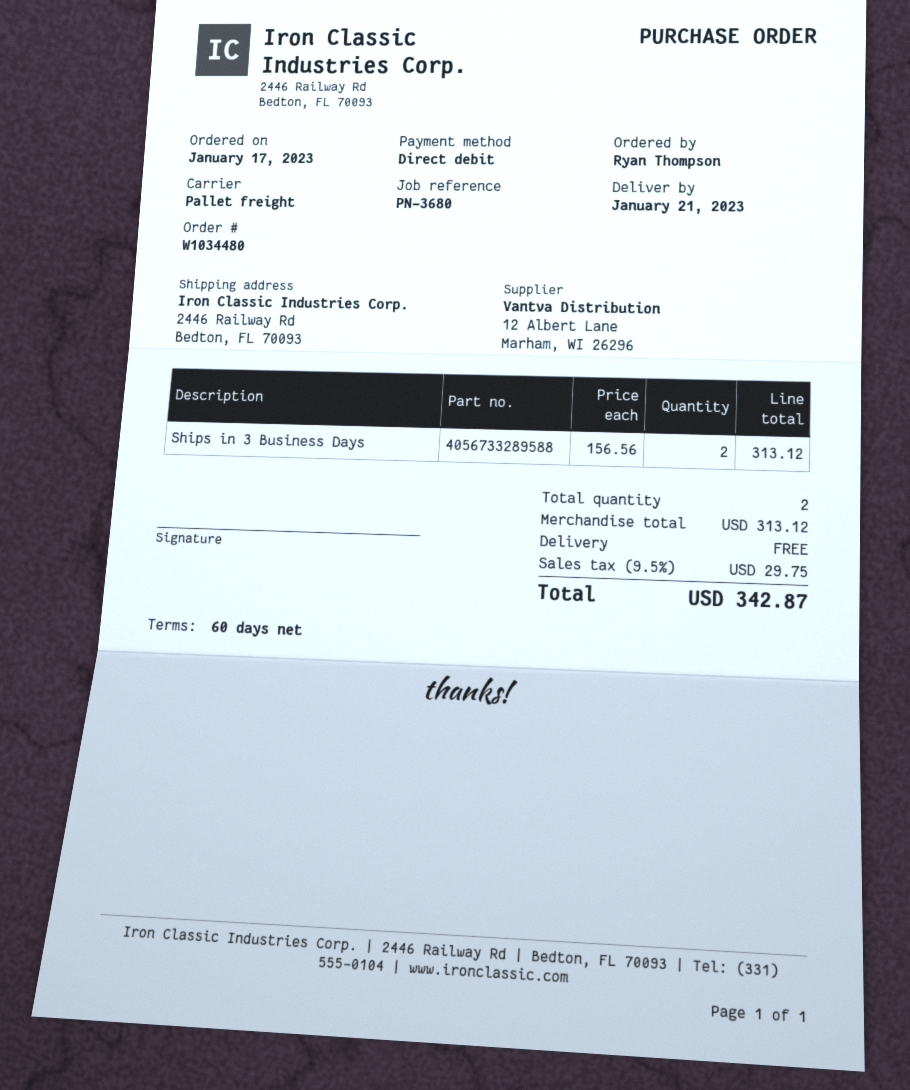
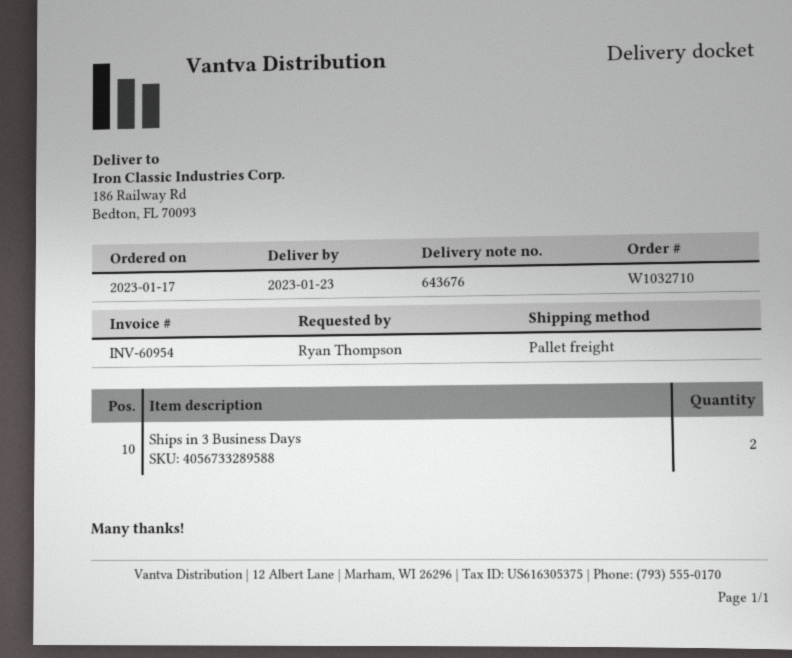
order number: W1034480 -> W1032710
delivery date: 2023-01-21 -> 2023-01-23
ship to: 2446 Railway Rd, Bedton, FL 70093 -> 186 Railway Rd, Bedton, FL 70093

